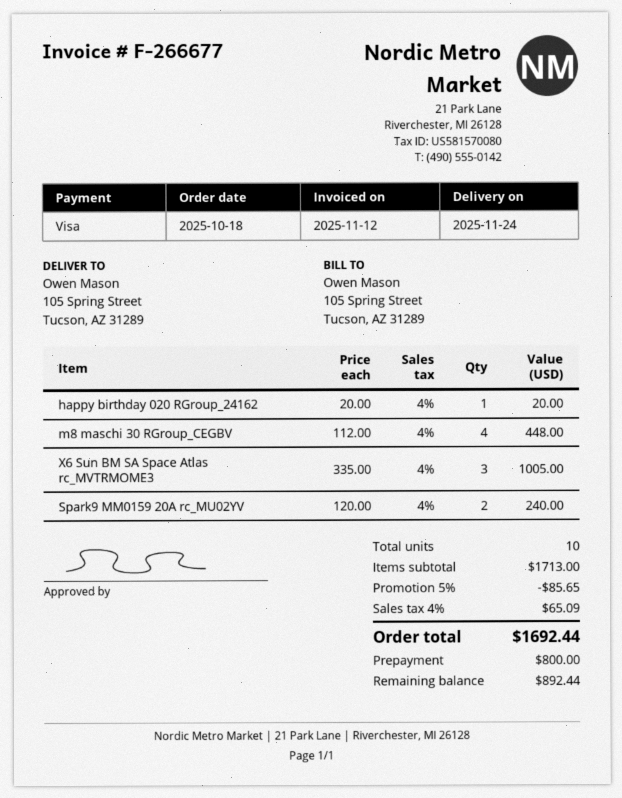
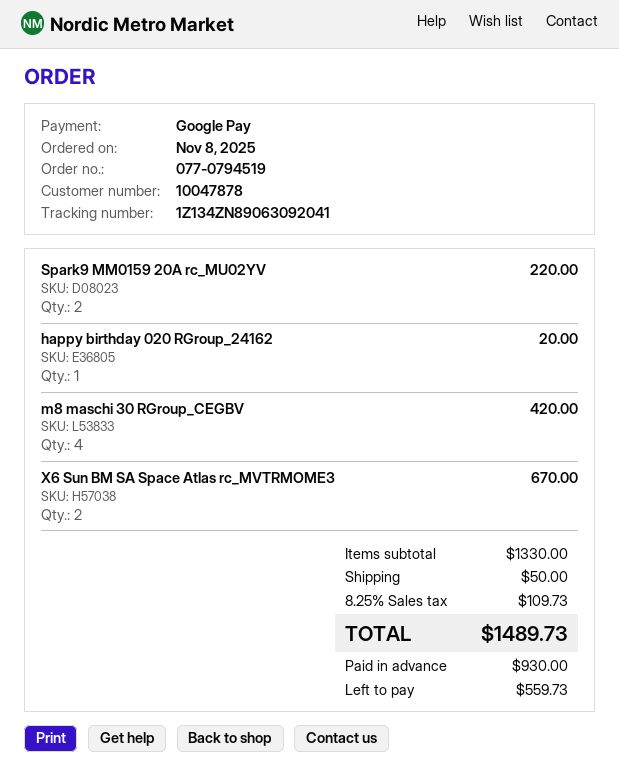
order date: 2025-10-18 -> 2025-11-08
payment method: Visa -> Google Pay
m8 maschi 30 RGroup_CEGBV: 4 for 448.00 -> 4 for 420.00
X6 Sun BM SA Space Atlas rc_MVTRMOME3: 3 for 1005.00 -> 2 for 670.00
Spark9 MM0159 20A rc_MU02YV: 2 for 240.00 -> 2 for 220.00
subtotal: 1713.00 -> 1330.00
discount: 5% = 85.65 -> none
shipping: none -> 50.00
tax: 4% = 65.09 -> 8.25% = 109.73
total: 1692.44 -> 1489.73
deposit: 800.00 -> 930.00
balance: 892.44 -> 559.73

